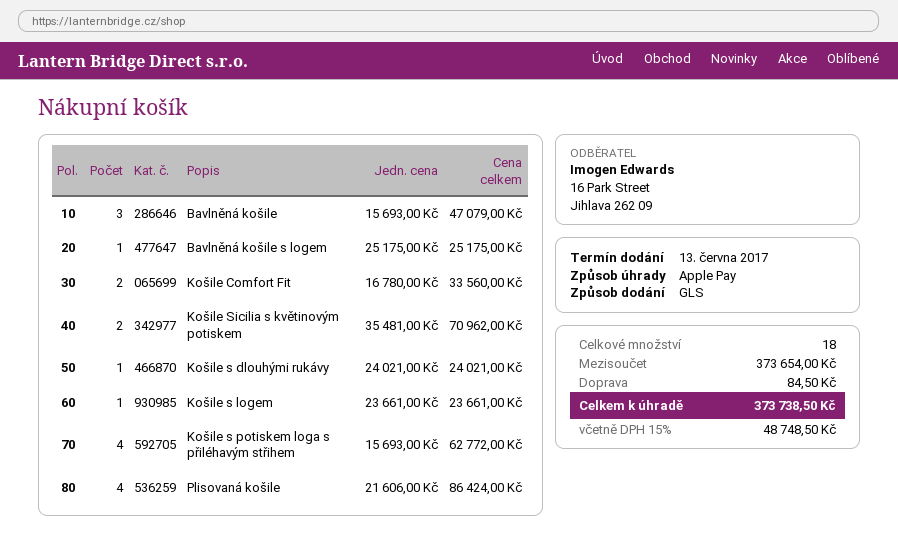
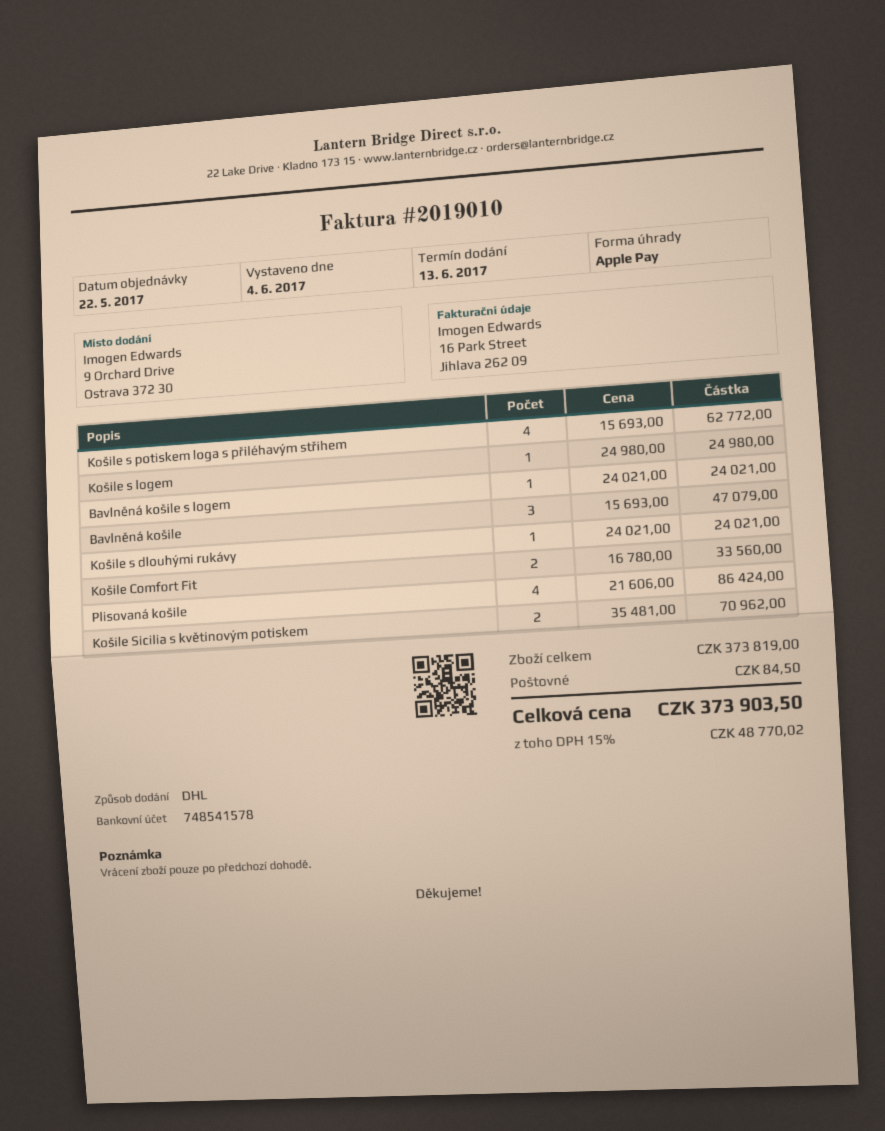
shipping method: GLS -> DHL
Bavlněná košile s logem: 1 x 25175.00 = 25175.00 -> 1 x 24021.00 = 24021.00
Košile s logem: 1 x 23661.00 = 23661.00 -> 1 x 24980.00 = 24980.00
subtotal: 373654.00 -> 373819.00
tax: 15% = 48748.50 -> 15% = 48770.02
total: 373738.50 -> 373903.50

